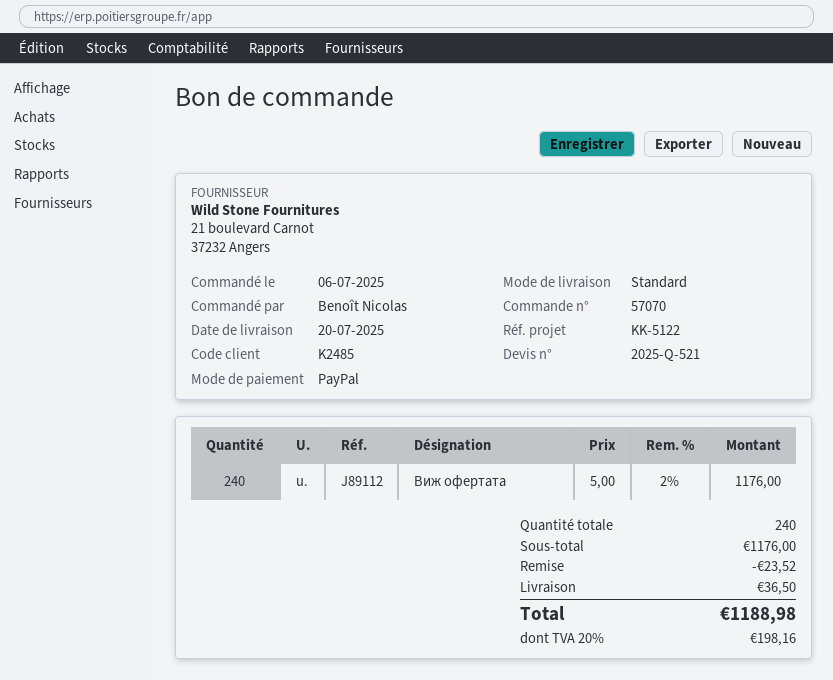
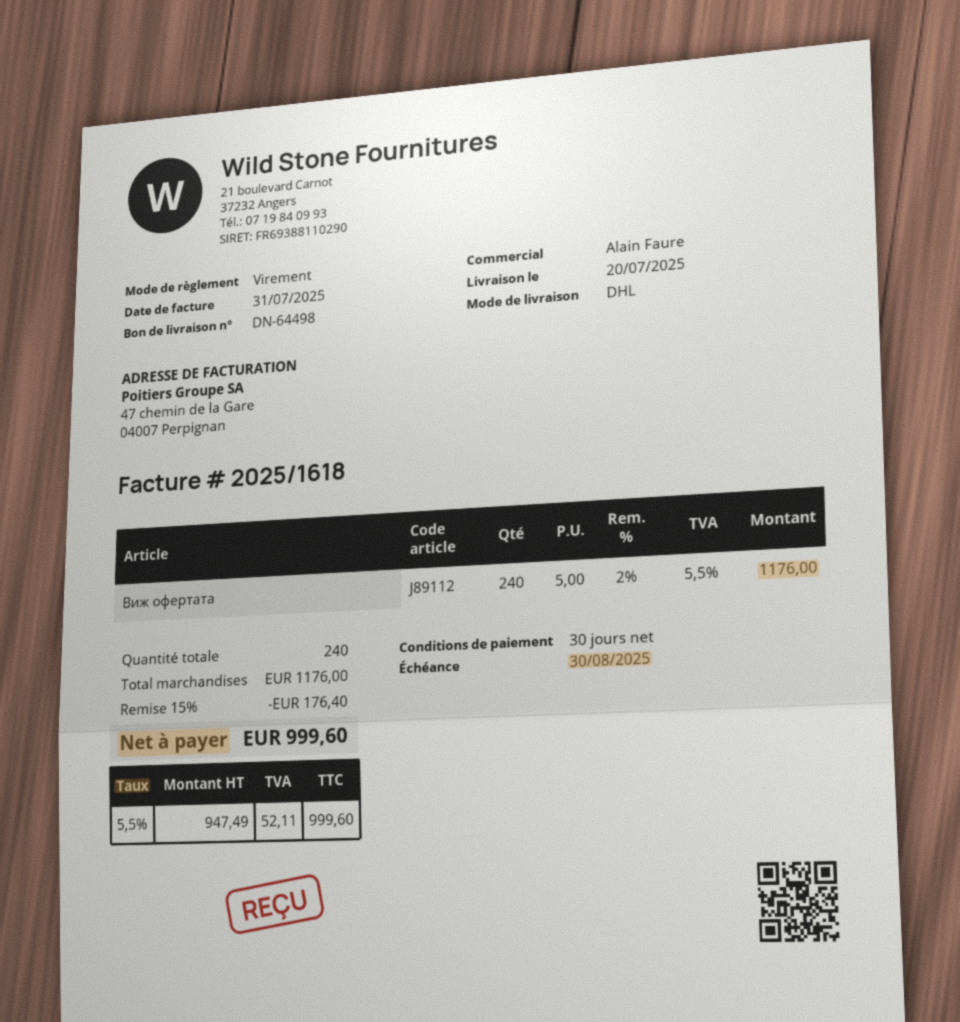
payment method: PayPal -> bank transfer
shipping method: standard -> DHL
discount: 23.52 -> 176.40
shipping: 36.50 -> none
tax: 20% = 198.16 -> 5.5% = 52.11
total: 1188.98 -> 999.60

